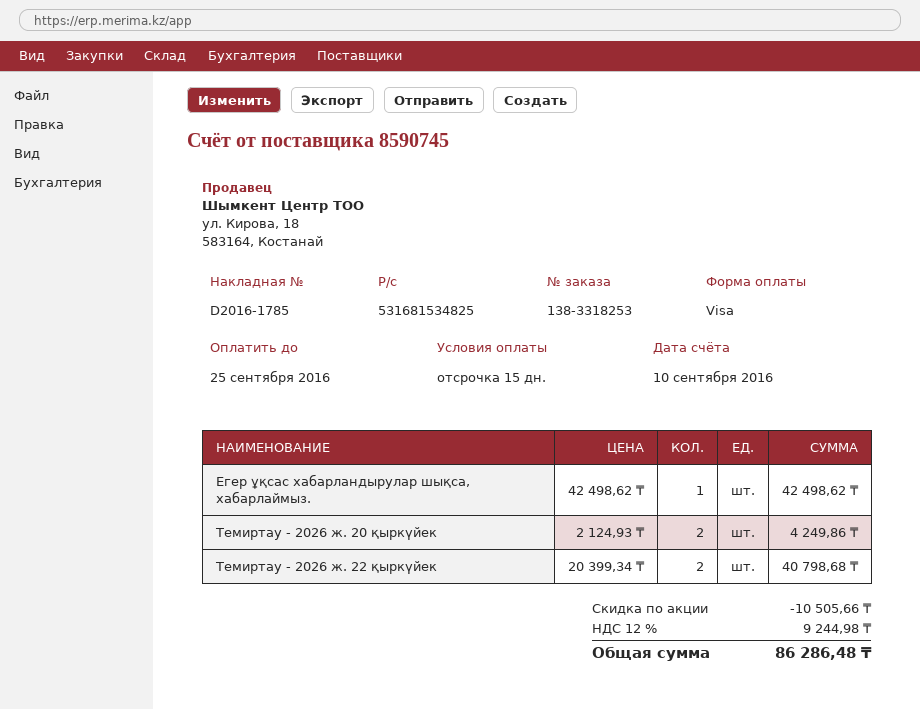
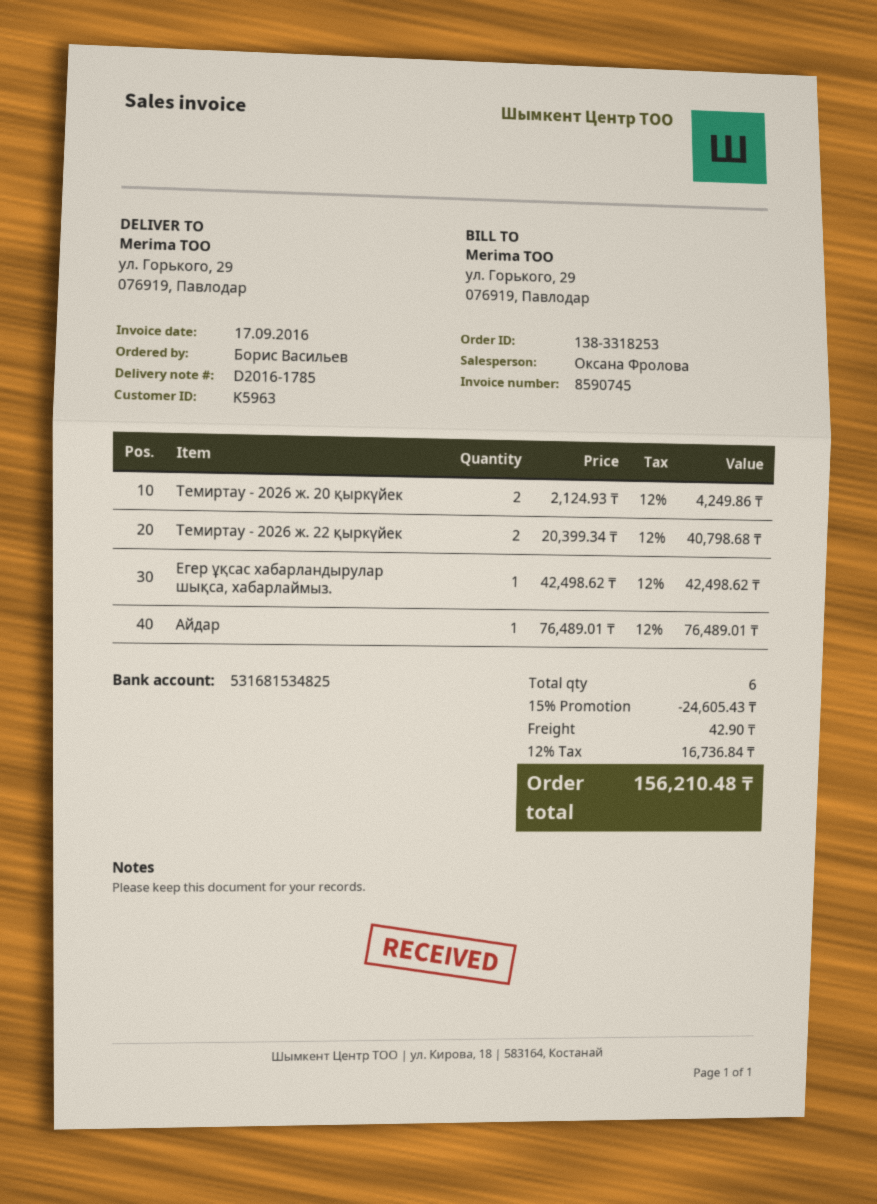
invoice date: 2016-09-10 -> 2016-09-17
Айдар: none -> 1 x 76489.01 = 76489.01
discount: 10505.66 -> 24605.43
shipping: none -> 42.90
tax: 12% = 9244.98 -> 12% = 16736.84
total: 86286.48 -> 156210.48

